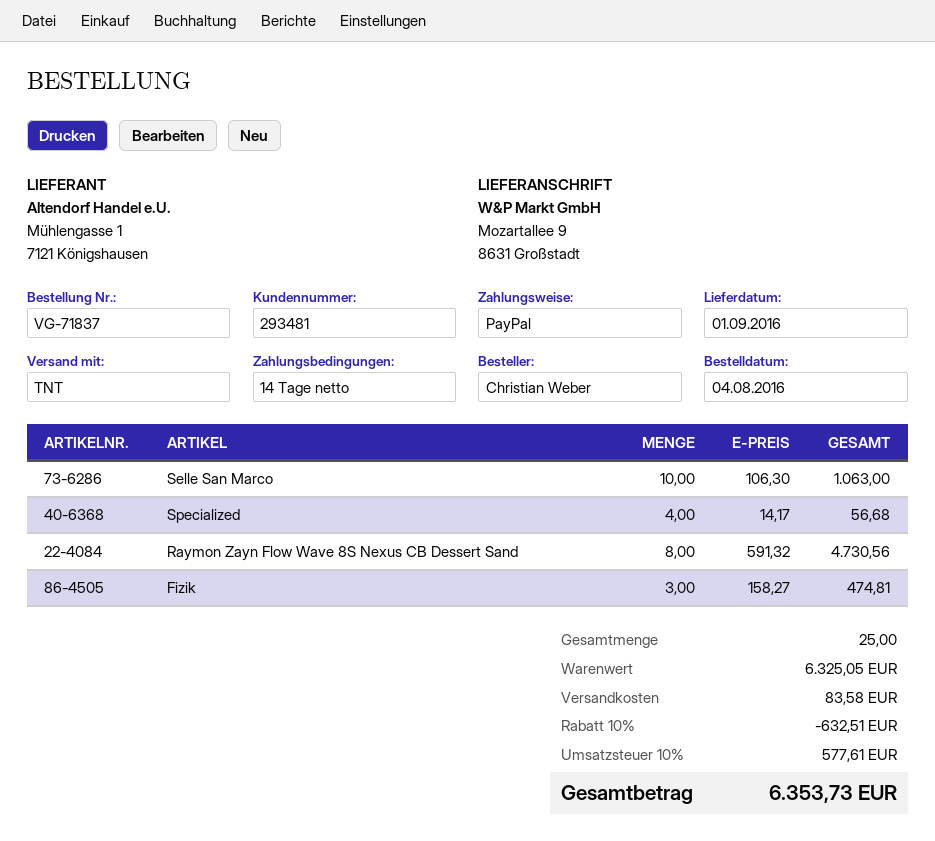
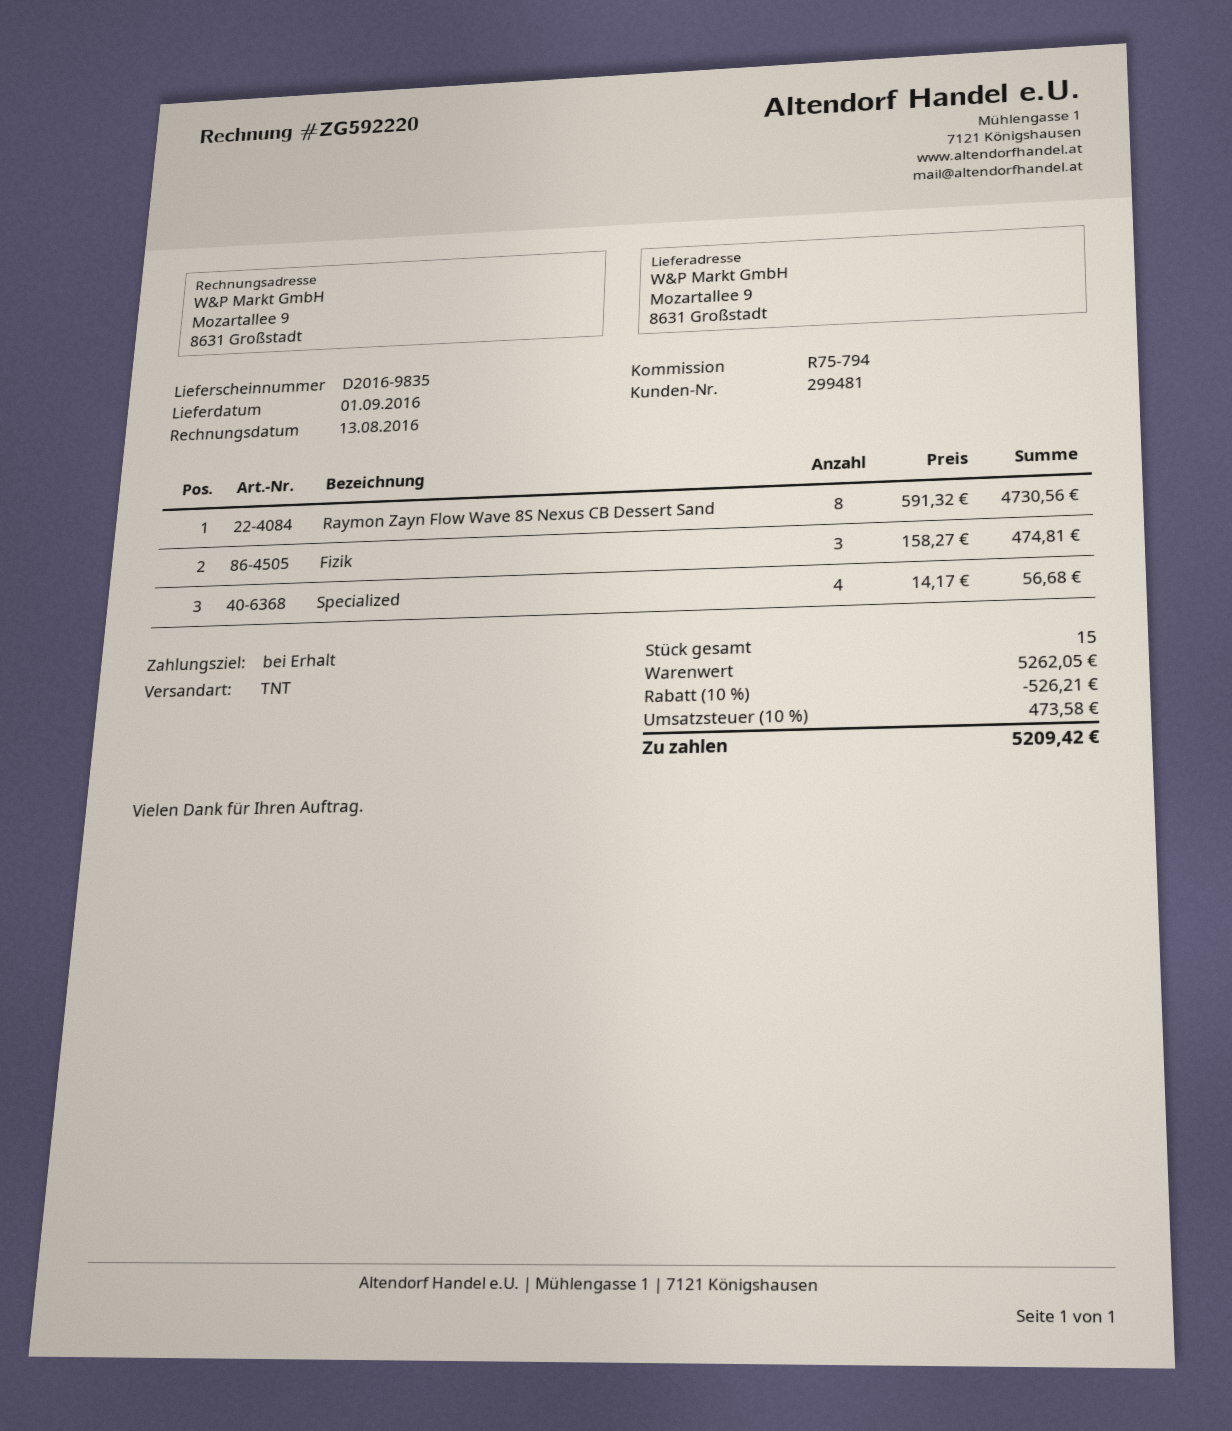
payment terms: 14 days -> on receipt
customer number: 293481 -> 299481
Selle San Marco: 10 x 106.30 = 1063.00 -> none
total quantity: 25 -> 15
subtotal: 6325.05 -> 5262.05
discount: 10% = 632.51 -> 10% = 526.21
shipping: 83.58 -> none
tax: 10% = 577.61 -> 10% = 473.58
total: 6353.73 -> 5209.42

